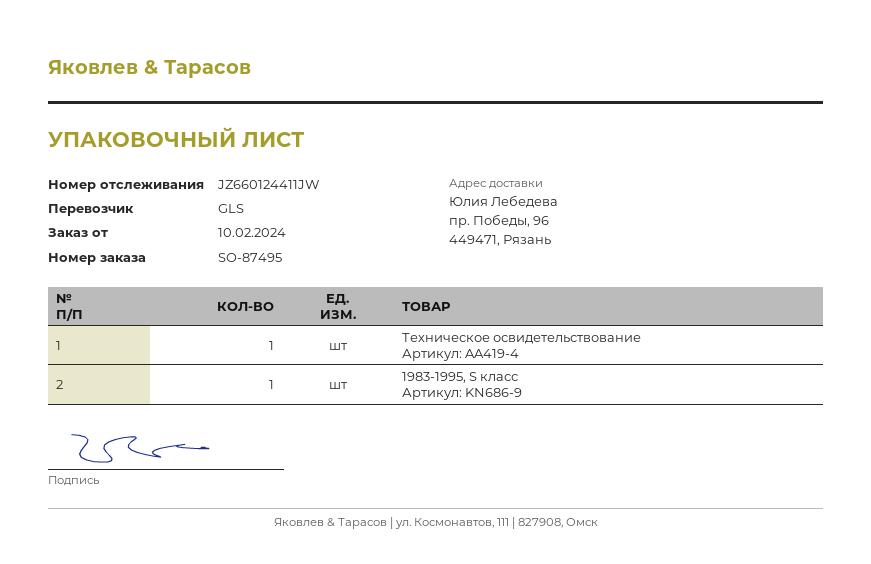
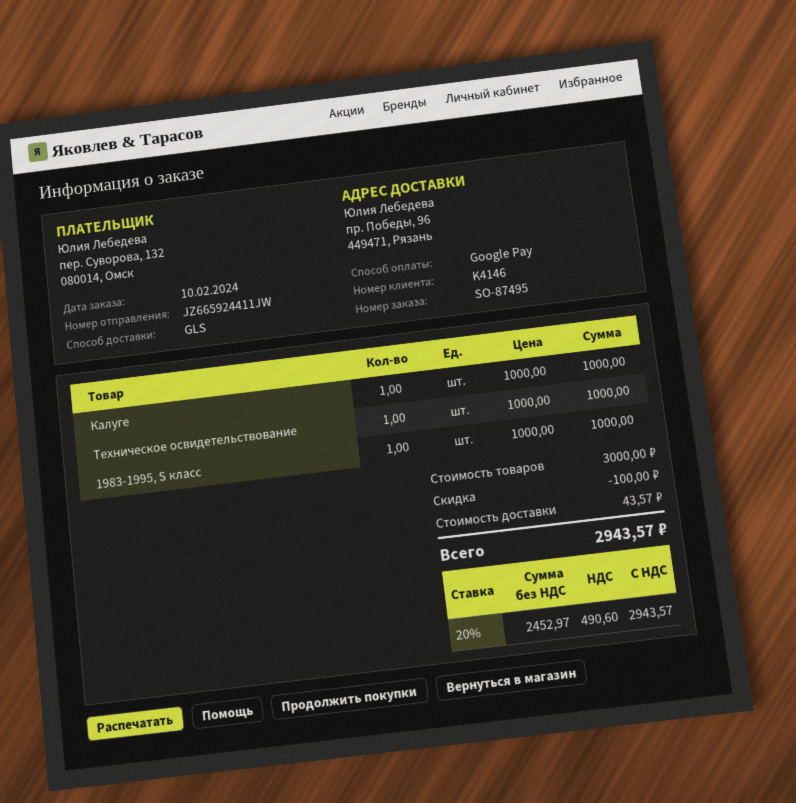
tracking number: JZ660124411JW -> JZ665924411JW
Калуге: none -> 1

